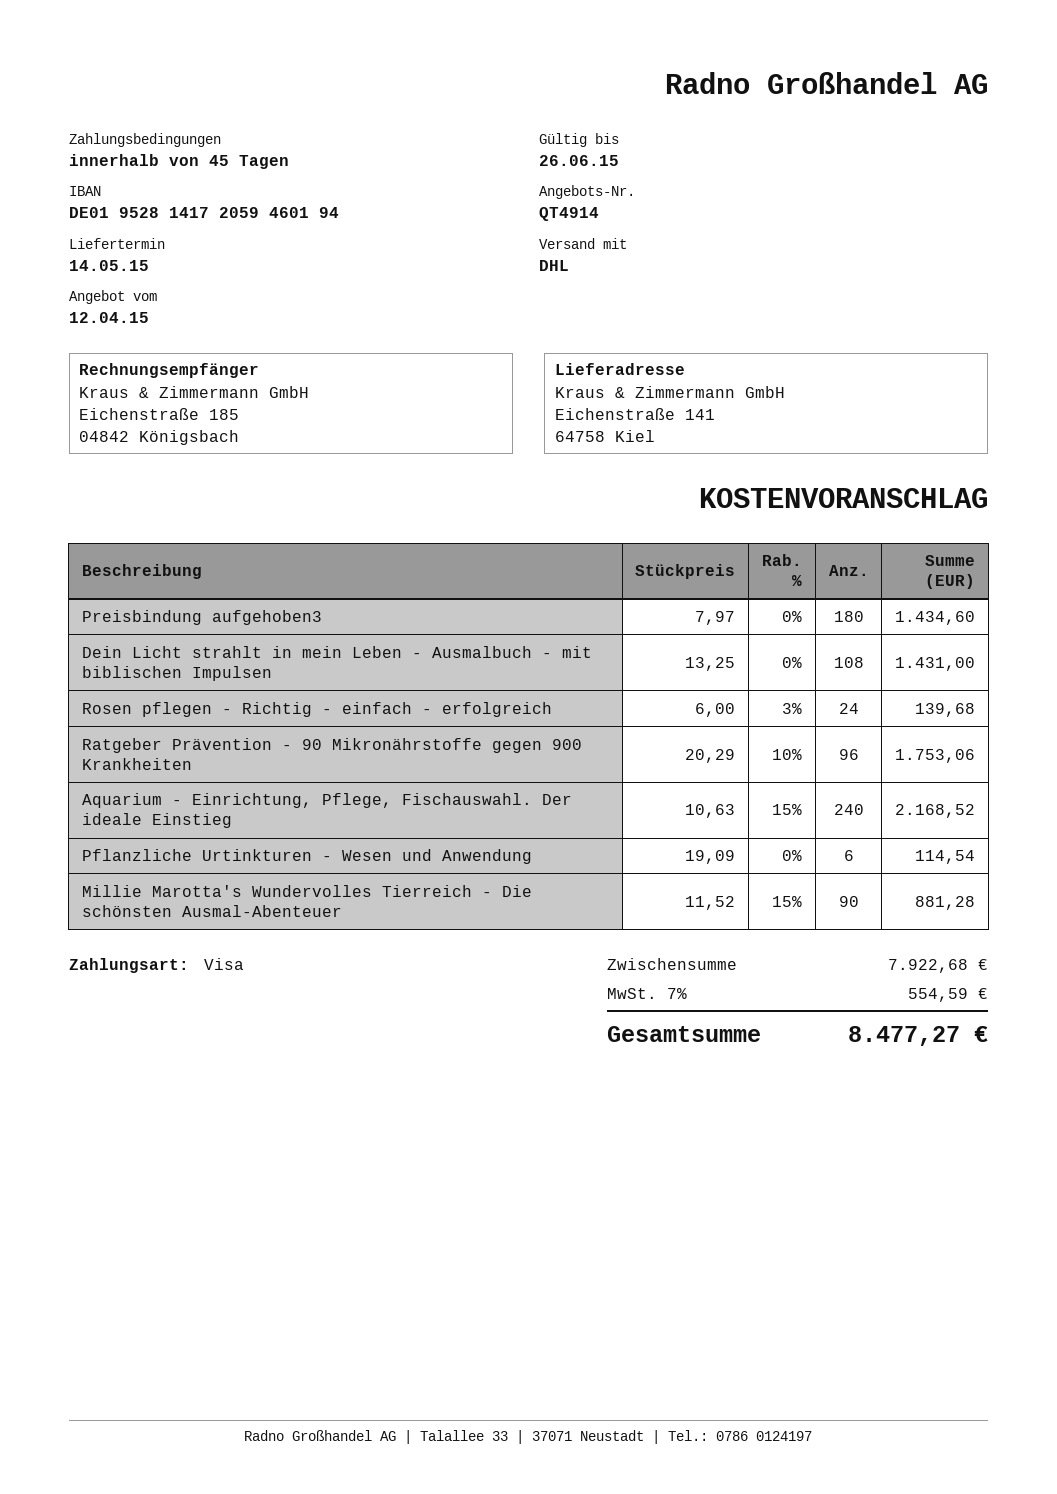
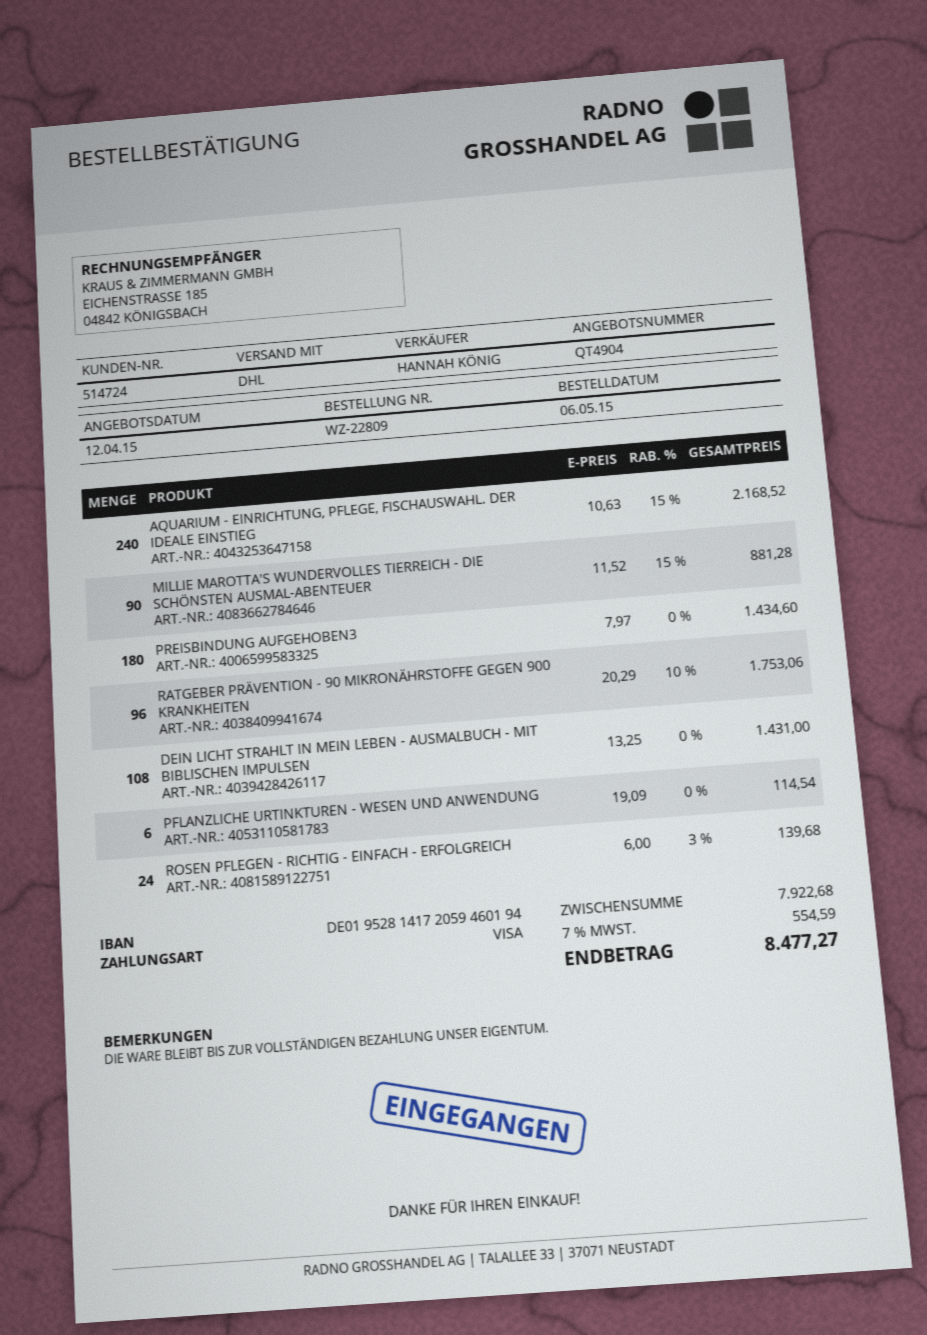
quote number: QT4914 -> QT4904

